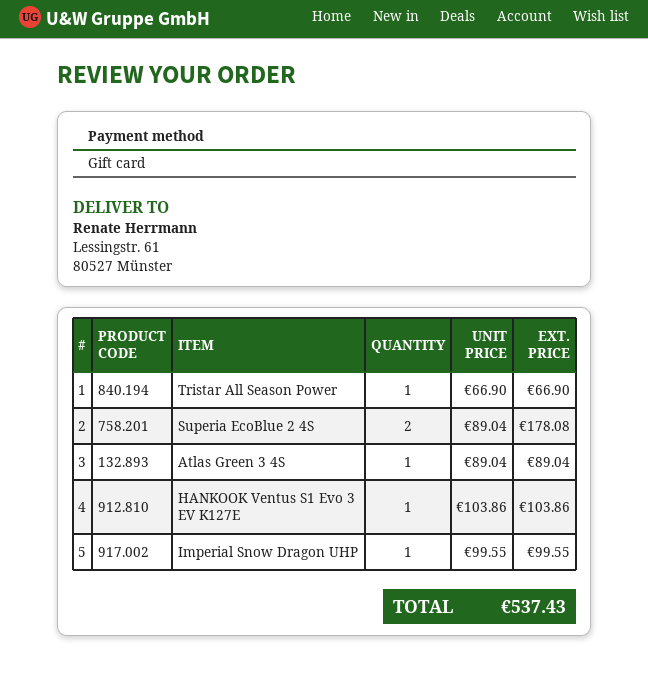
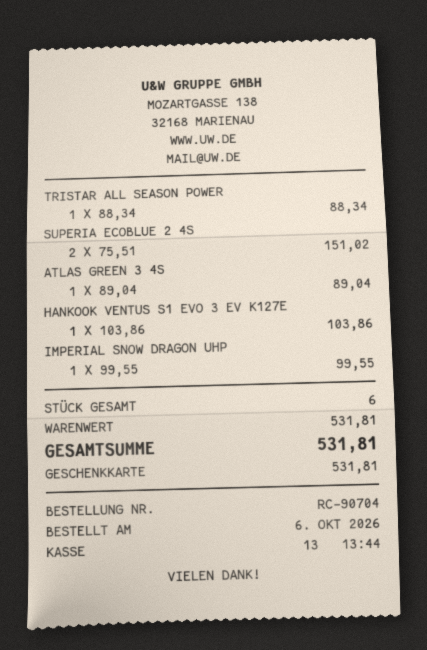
Tristar All Season Power: 1 x 66.90 = 66.90 -> 1 x 88.34 = 88.34
Superia EcoBlue 2 4S: 2 x 89.04 = 178.08 -> 2 x 75.51 = 151.02
total: 537.43 -> 531.81

